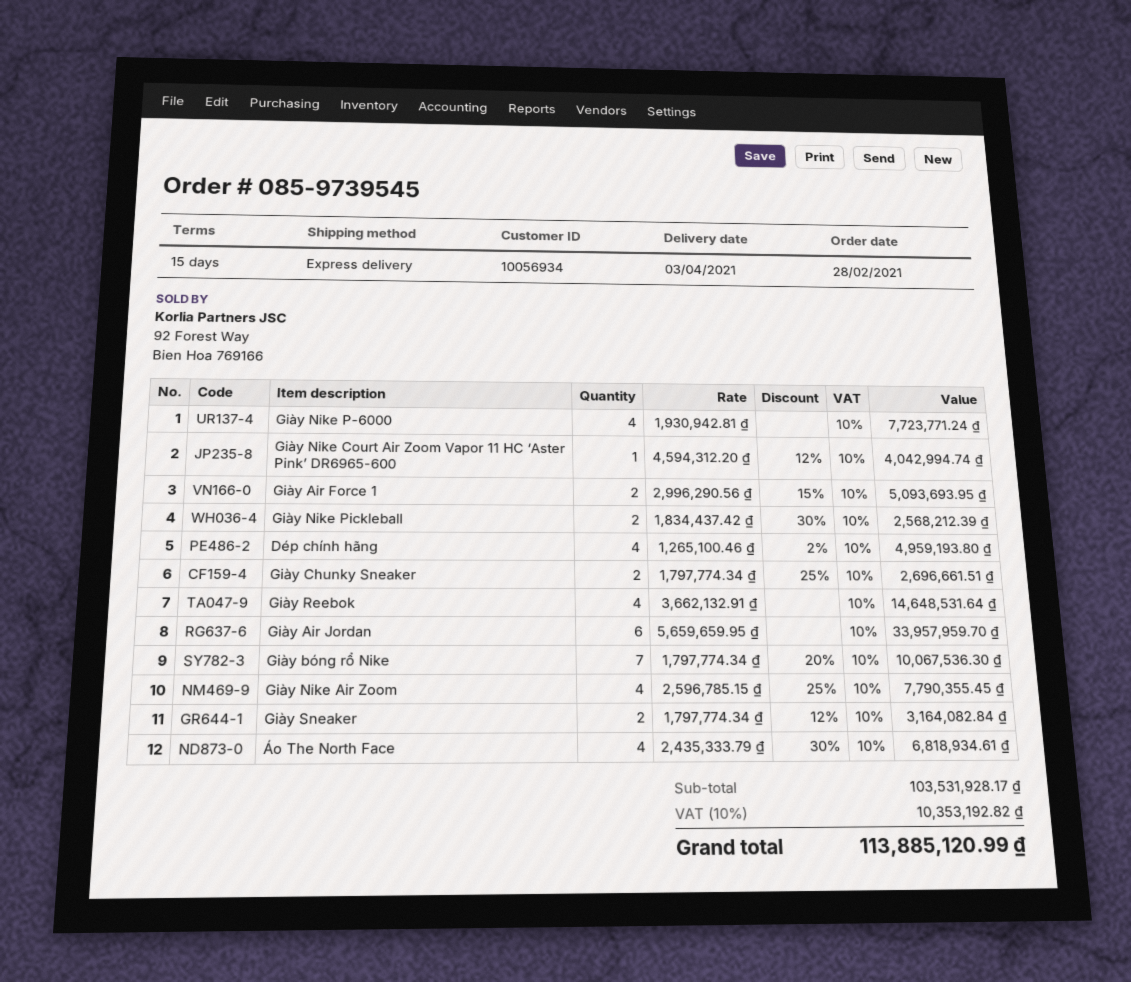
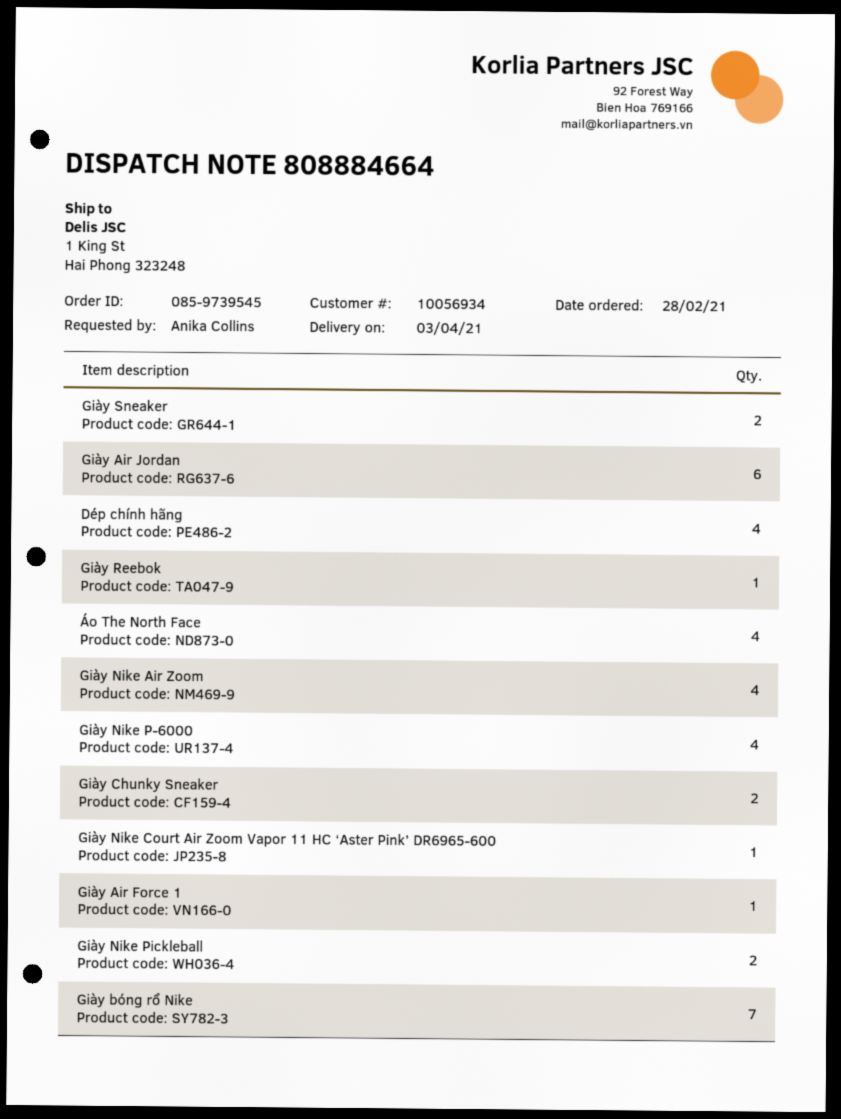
Giày Air Force 1: 2 -> 1
Giày Reebok: 4 -> 1

